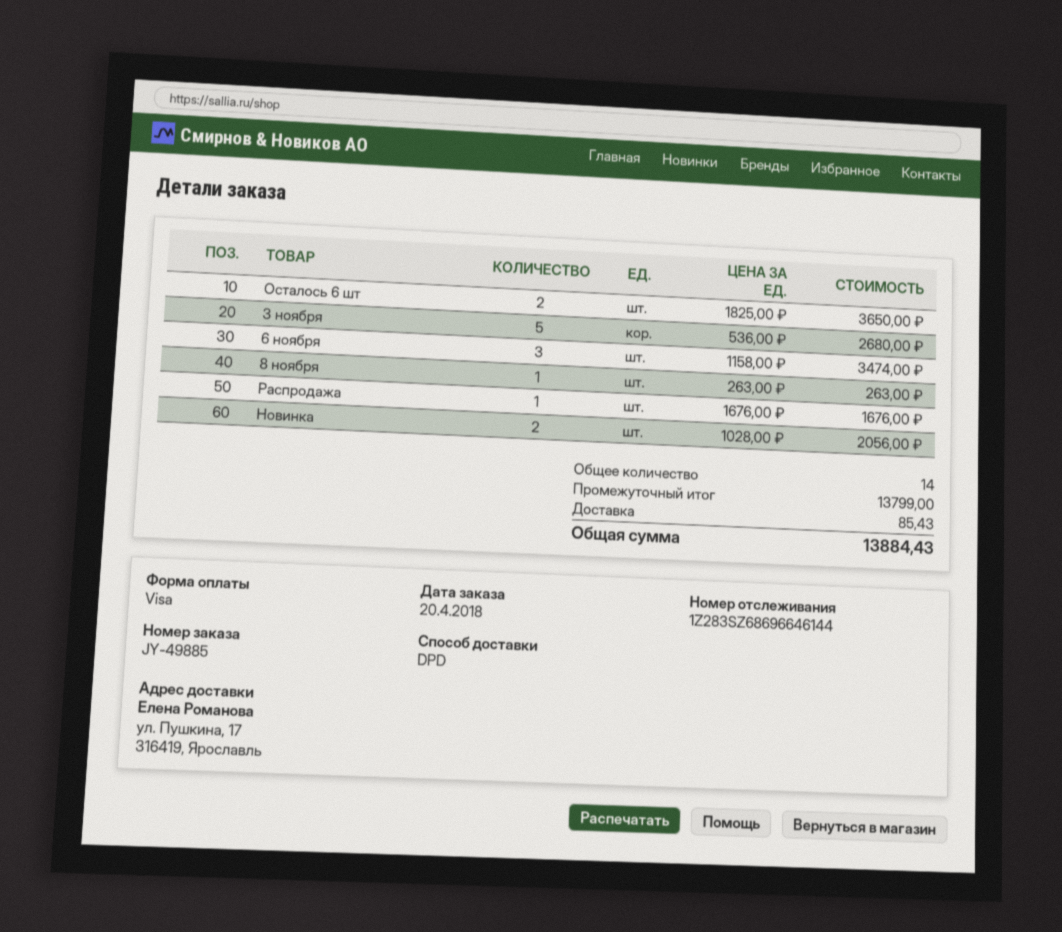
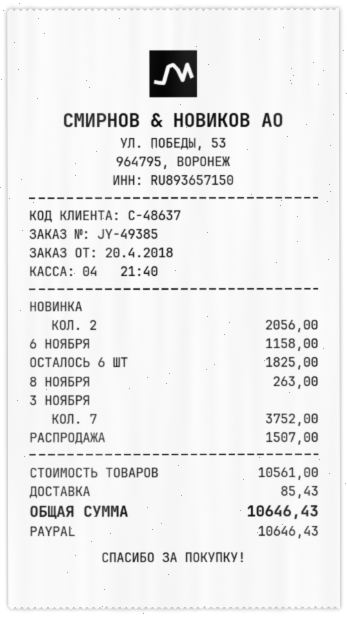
order number: JY-49885 -> JY-49385
payment method: Visa -> PayPal
Осталось 6 шт: 2 for 3650.00 -> 1 for 1825.00
3 ноября: 5 for 2680.00 -> 7 for 3752.00
6 ноября: 3 for 3474.00 -> 1 for 1158.00
Распродажа: 1 for 1676.00 -> 1 for 1507.00
subtotal: 13799.00 -> 10561.00
total: 13884.43 -> 10646.43

